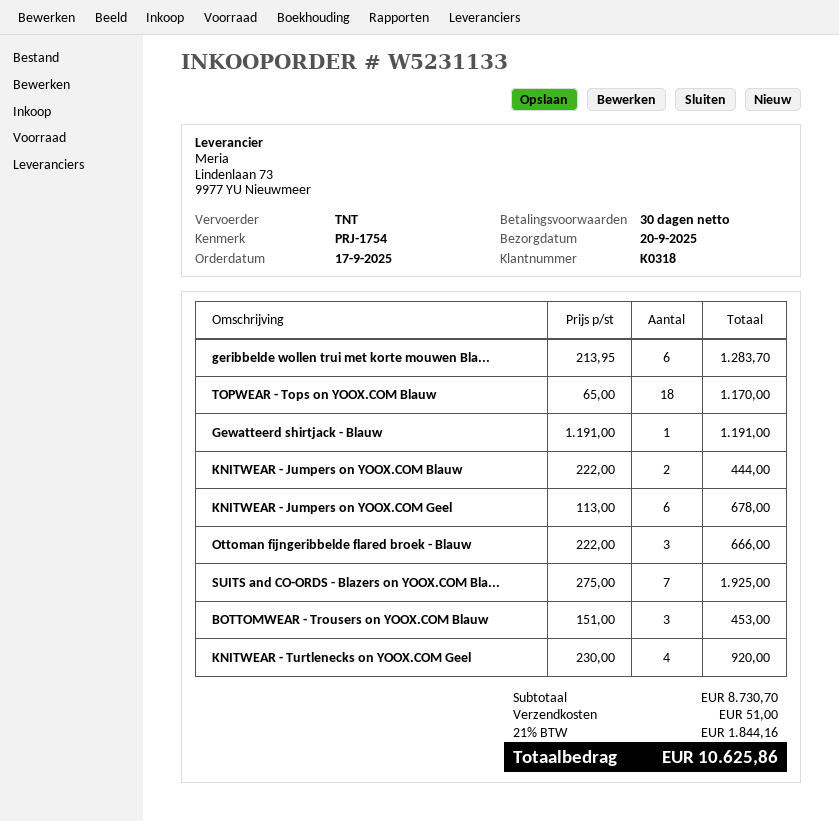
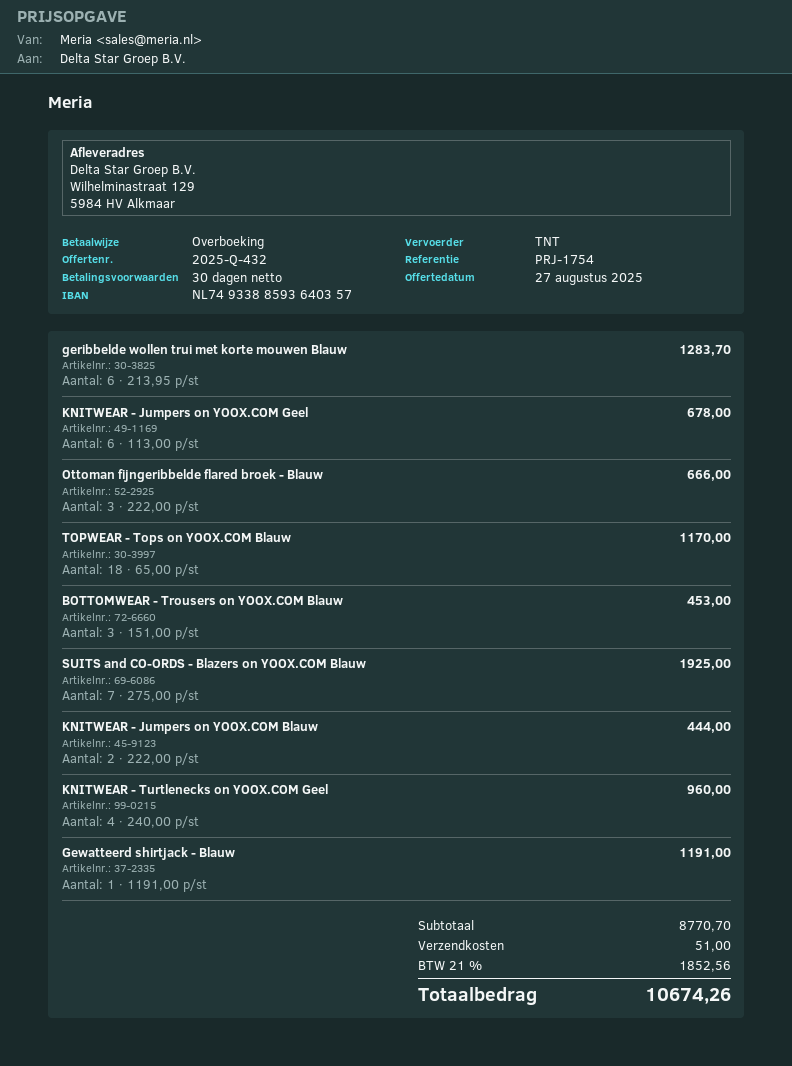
KNITWEAR - Turtlenecks on YOOX.COM Geel: 4 x 230.00 = 920.00 -> 4 x 240.00 = 960.00
subtotal: 8730.70 -> 8770.70
tax: 21% = 1844.16 -> 21% = 1852.56
total: 10625.86 -> 10674.26

